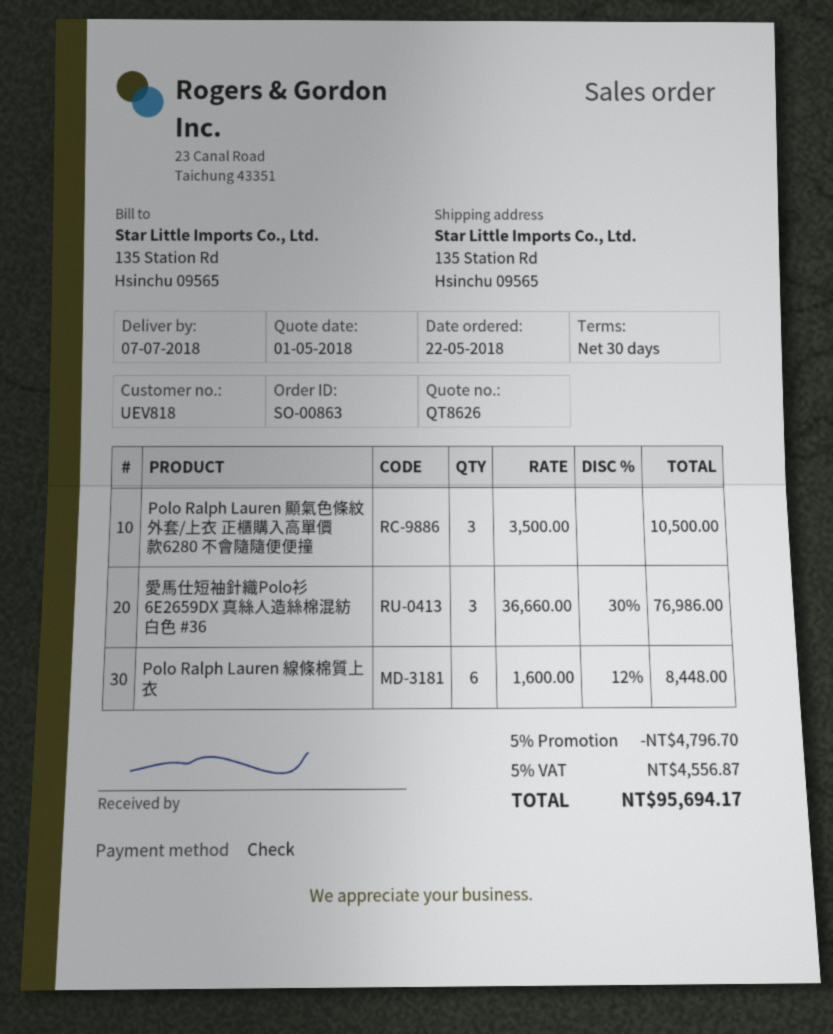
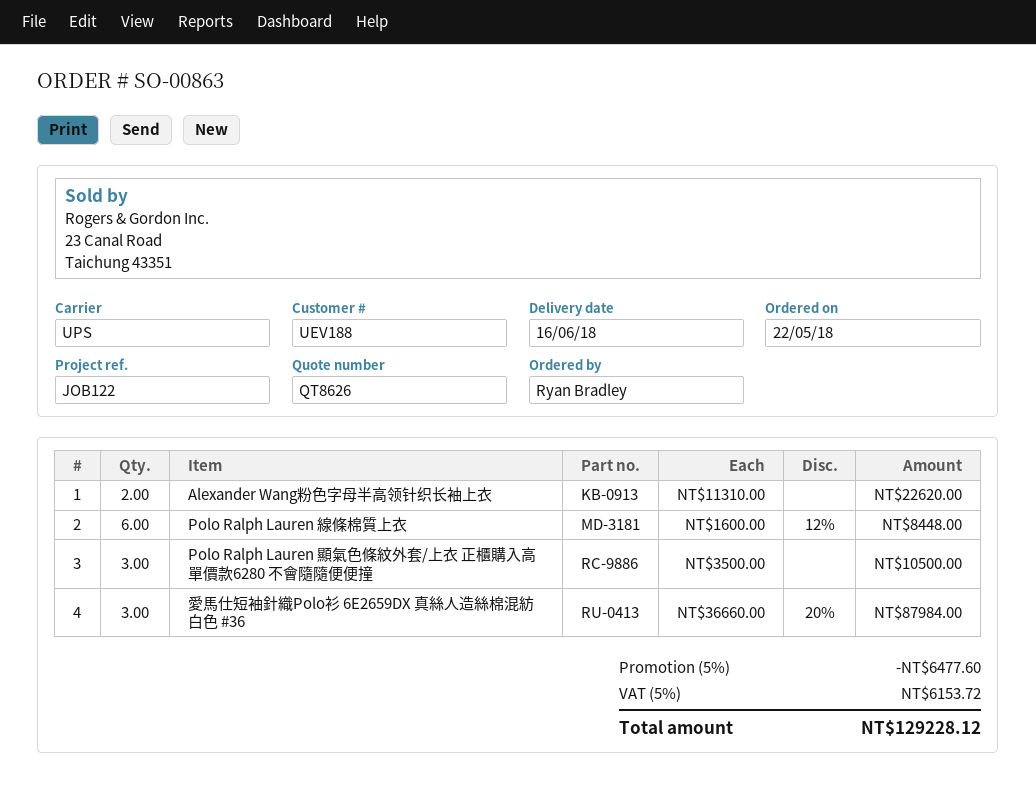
delivery date: 2018-07-07 -> 2018-06-16
customer number: UEV818 -> UEV188
愛馬仕短袖針織Polo衫 6E2659DX 真絲人造絲棉混紡 白色 #36: 3 x 36660.00 - 30% = 76986.00 -> 3 x 36660.00 - 20% = 87984.00
Alexander Wang粉色字母半高领针织长袖上衣: none -> 2 x 11310.00 = 22620.00
discount: 5% = 4796.70 -> 5% = 6477.60
tax: 5% = 4556.87 -> 5% = 6153.72
total: 95694.17 -> 129228.12

